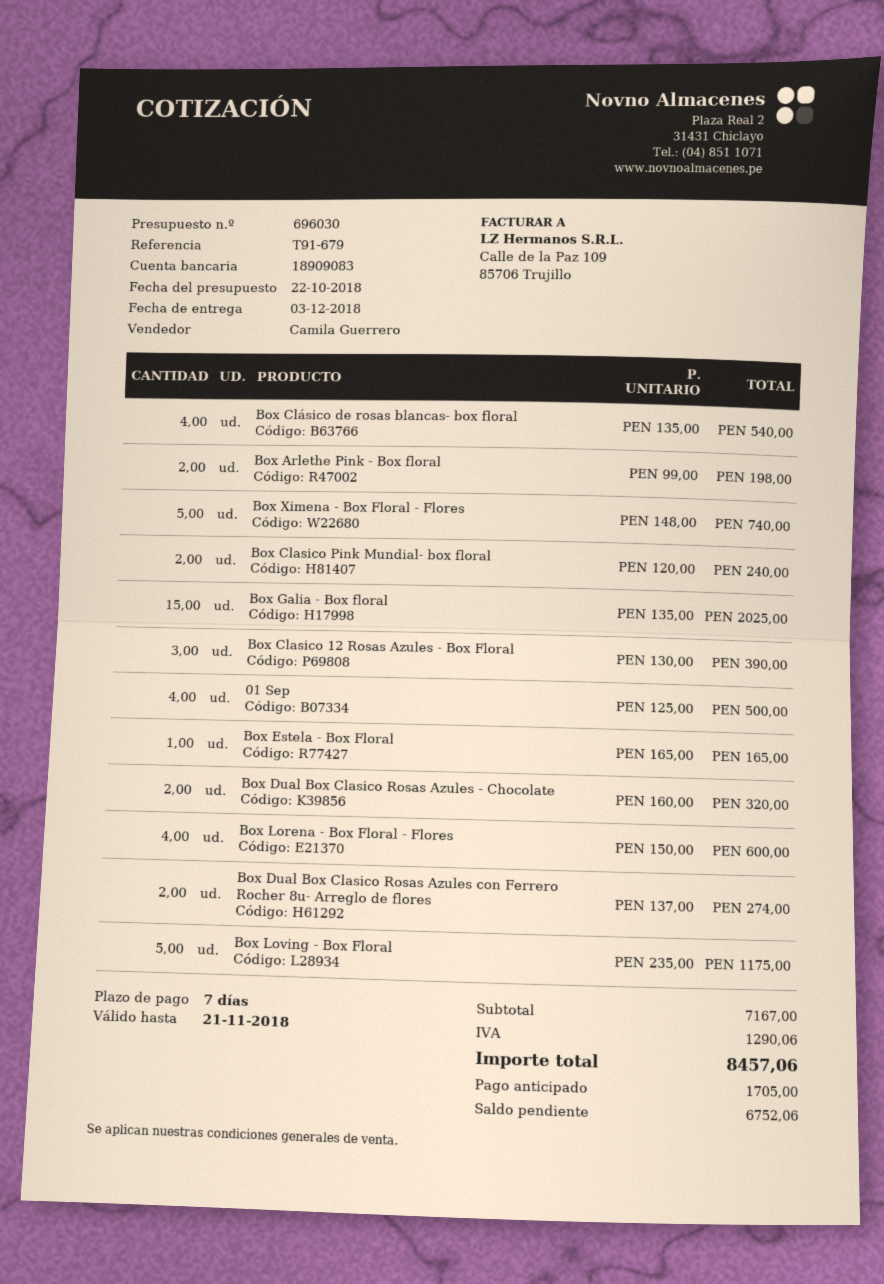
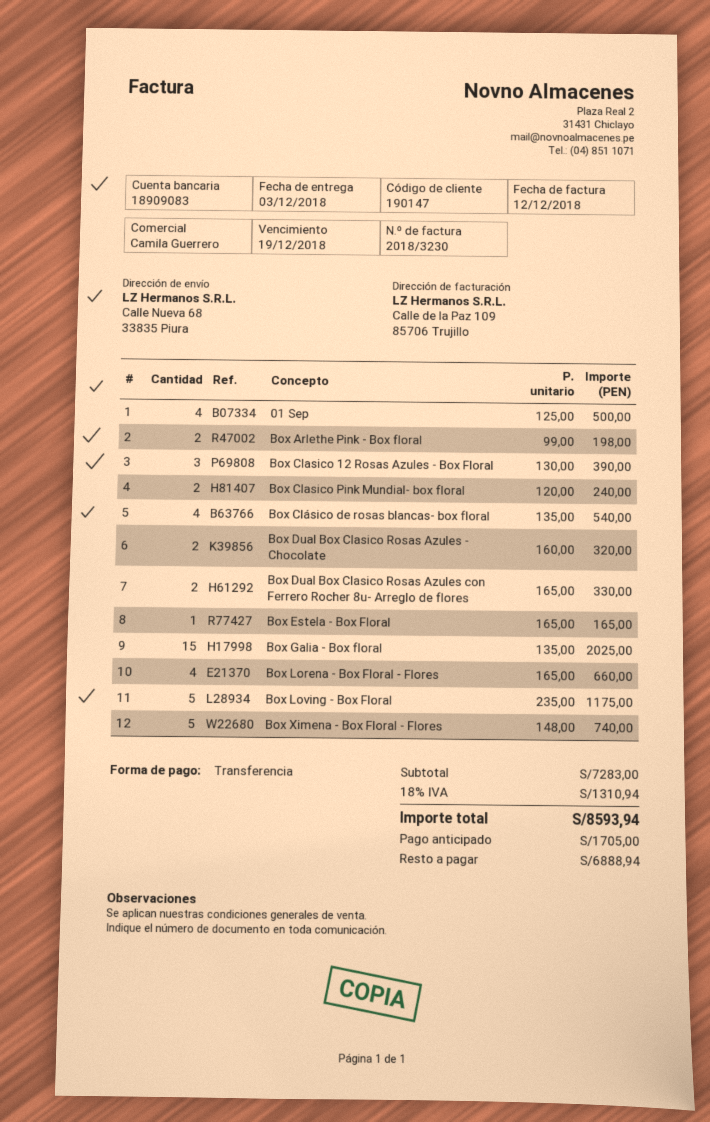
Box Lorena - Box Floral - Flores: 4 x 150.00 = 600.00 -> 4 x 165.00 = 660.00
Box Dual Box Clasico Rosas Azules con Ferrero Rocher 8u- Arreglo de flores: 2 x 137.00 = 274.00 -> 2 x 165.00 = 330.00
subtotal: 7167.00 -> 7283.00
tax: 1290.06 -> 1310.94
total: 8457.06 -> 8593.94
balance: 6752.06 -> 6888.94

